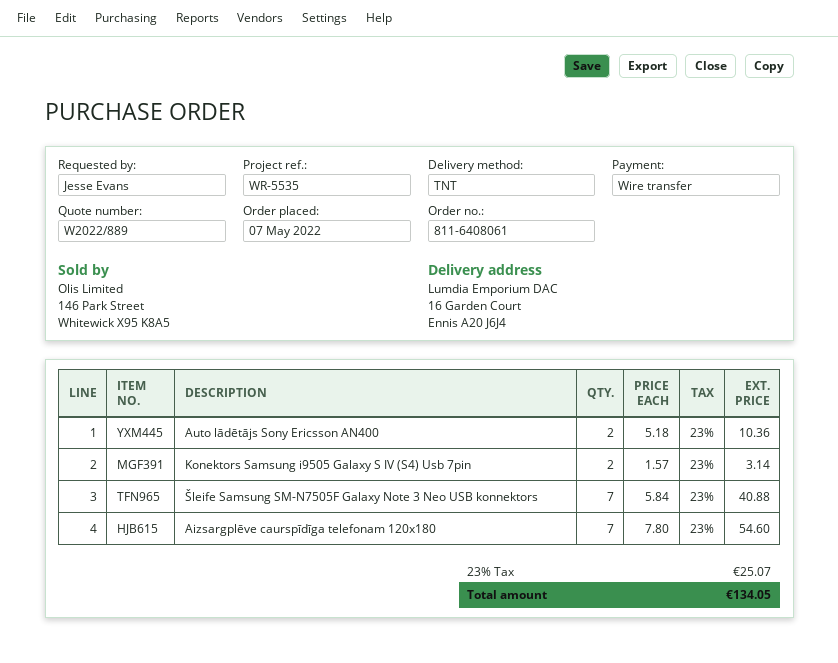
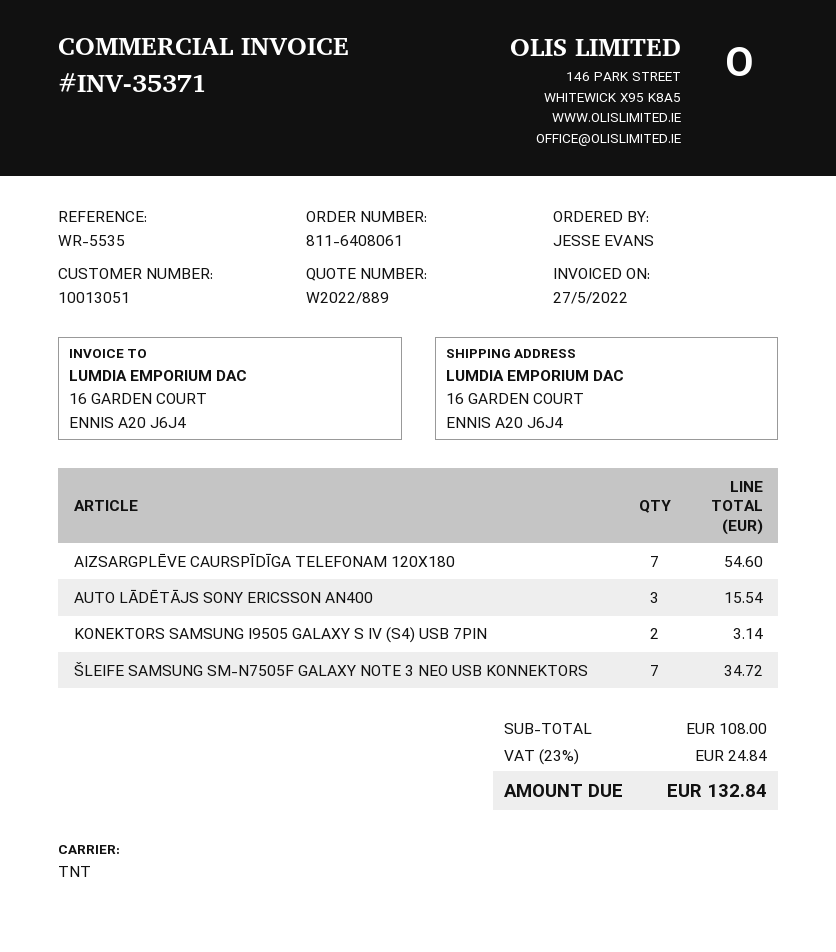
Auto lādētājs Sony Ericsson AN400: 2 for 10.36 -> 3 for 15.54
Šleife Samsung SM-N7505F Galaxy Note 3 Neo USB konnektors: 7 for 40.88 -> 7 for 34.72
tax: 23% = 25.07 -> 23% = 24.84
total: 134.05 -> 132.84

